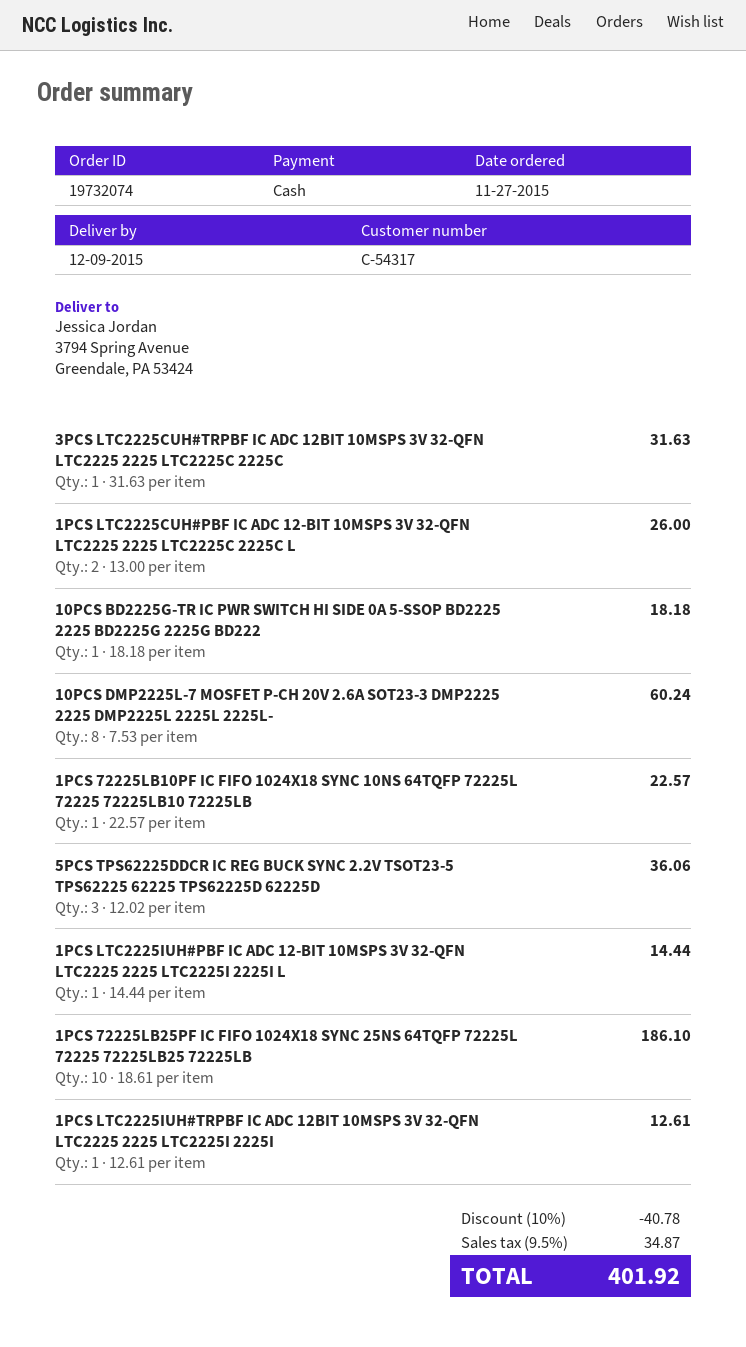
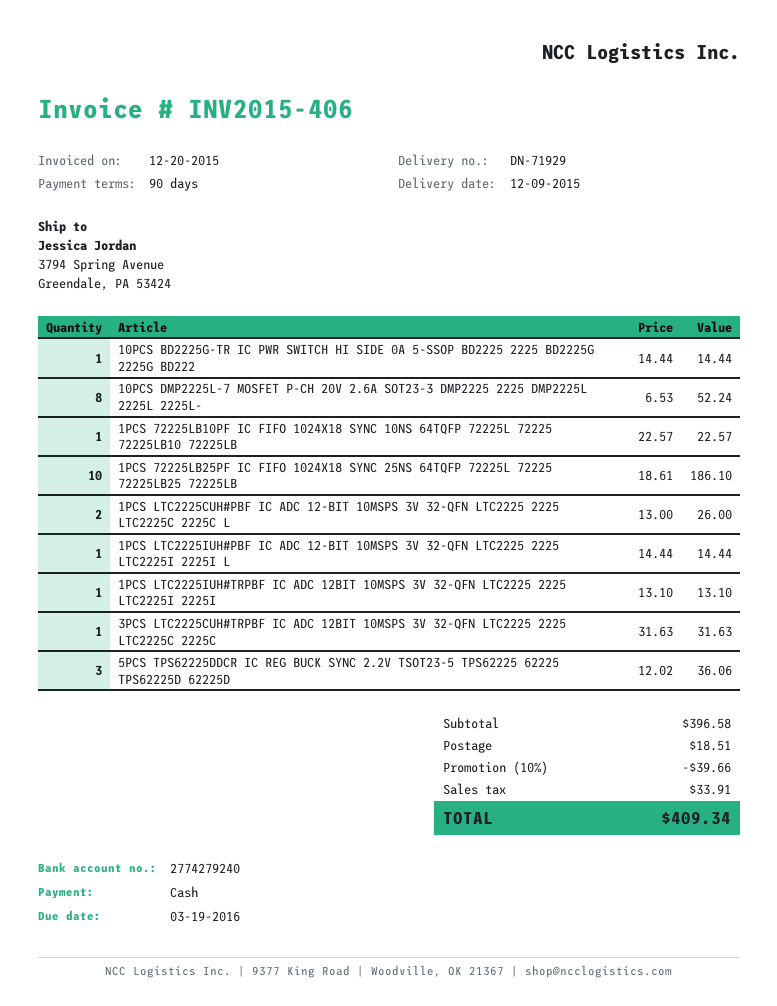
10PCS BD2225G-TR IC PWR SWITCH HI SIDE 0A 5-SSOP BD2225 2225 BD2225G 2225G BD222: 1 x 18.18 = 18.18 -> 1 x 14.44 = 14.44
10PCS DMP2225L-7 MOSFET P-CH 20V 2.6A SOT23-3 DMP2225 2225 DMP2225L 2225L 2225L-: 8 x 7.53 = 60.24 -> 8 x 6.53 = 52.24
1PCS LTC2225IUH#TRPBF IC ADC 12BIT 10MSPS 3V 32-QFN LTC2225 2225 LTC2225I 2225I: 1 x 12.61 = 12.61 -> 1 x 13.10 = 13.10
discount: 10% = 40.78 -> 10% = 39.66
shipping: none -> 18.51
tax: 34.87 -> 33.91
total: 401.92 -> 409.34

